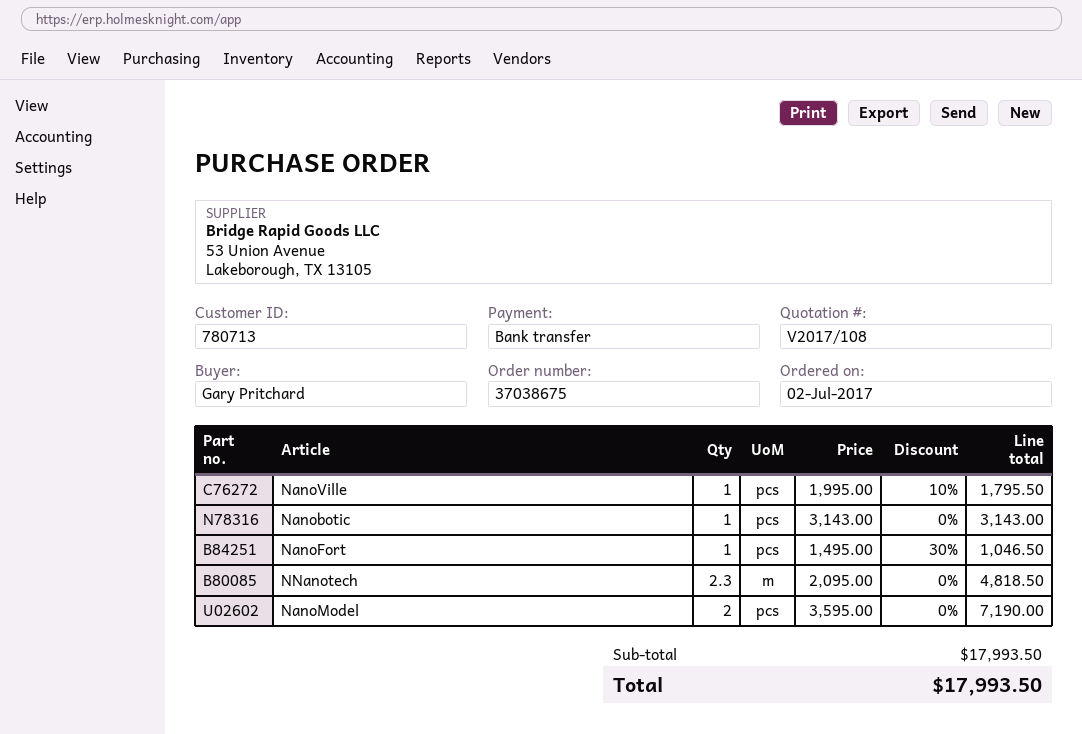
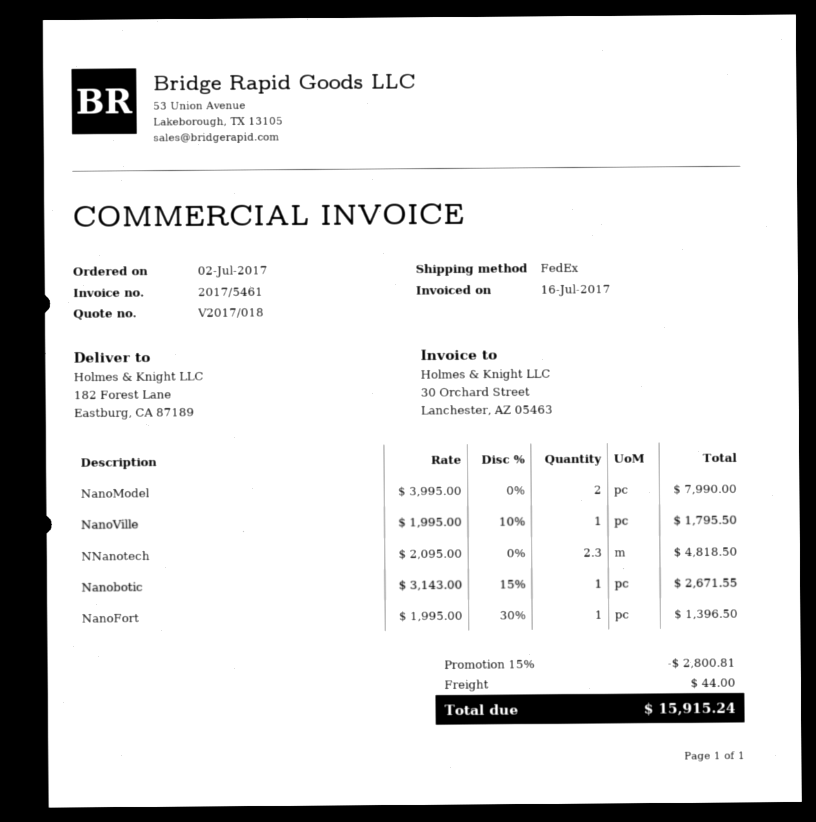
quote number: V2017/108 -> V2017/018
Nanobotic: 1 x 3143.00 = 3143.00 -> 1 x 3143.00 - 15% = 2671.55
NanoFort: 1 x 1495.00 - 30% = 1046.50 -> 1 x 1995.00 - 30% = 1396.50
NanoModel: 2 x 3595.00 = 7190.00 -> 2 x 3995.00 = 7990.00
discount: none -> 15% = 2800.81
shipping: none -> 44.00
total: 17993.50 -> 15915.24

